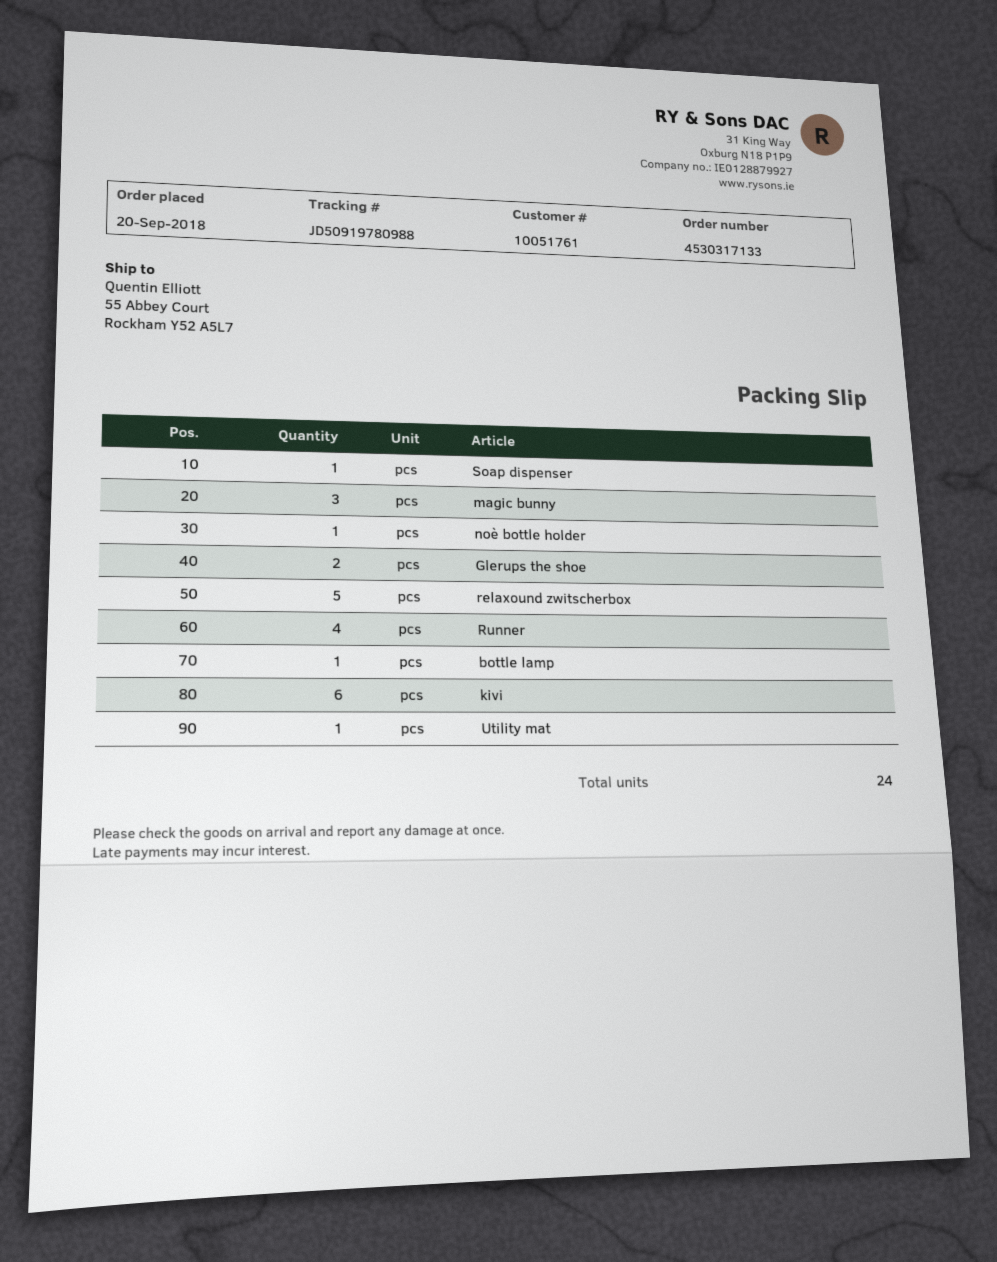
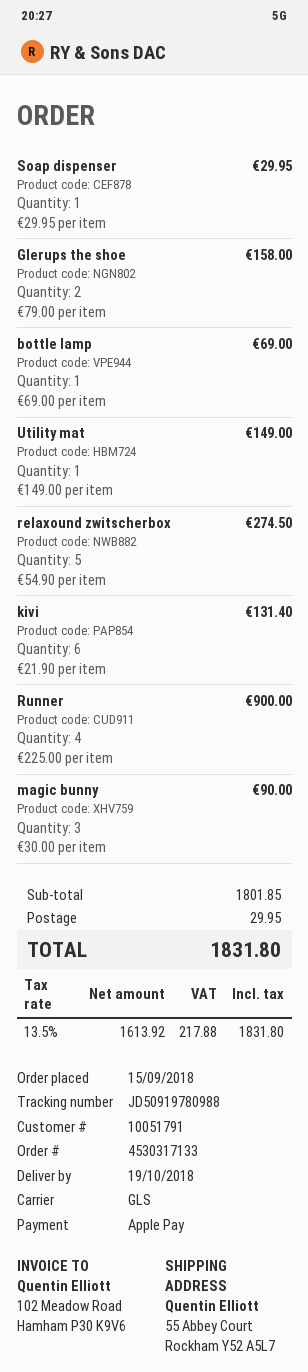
order date: 2018-09-20 -> 2018-09-15
customer number: 10051761 -> 10051791
noè bottle holder: 1 -> none

